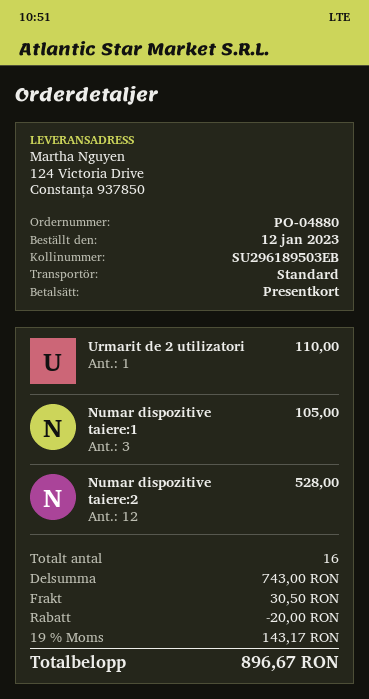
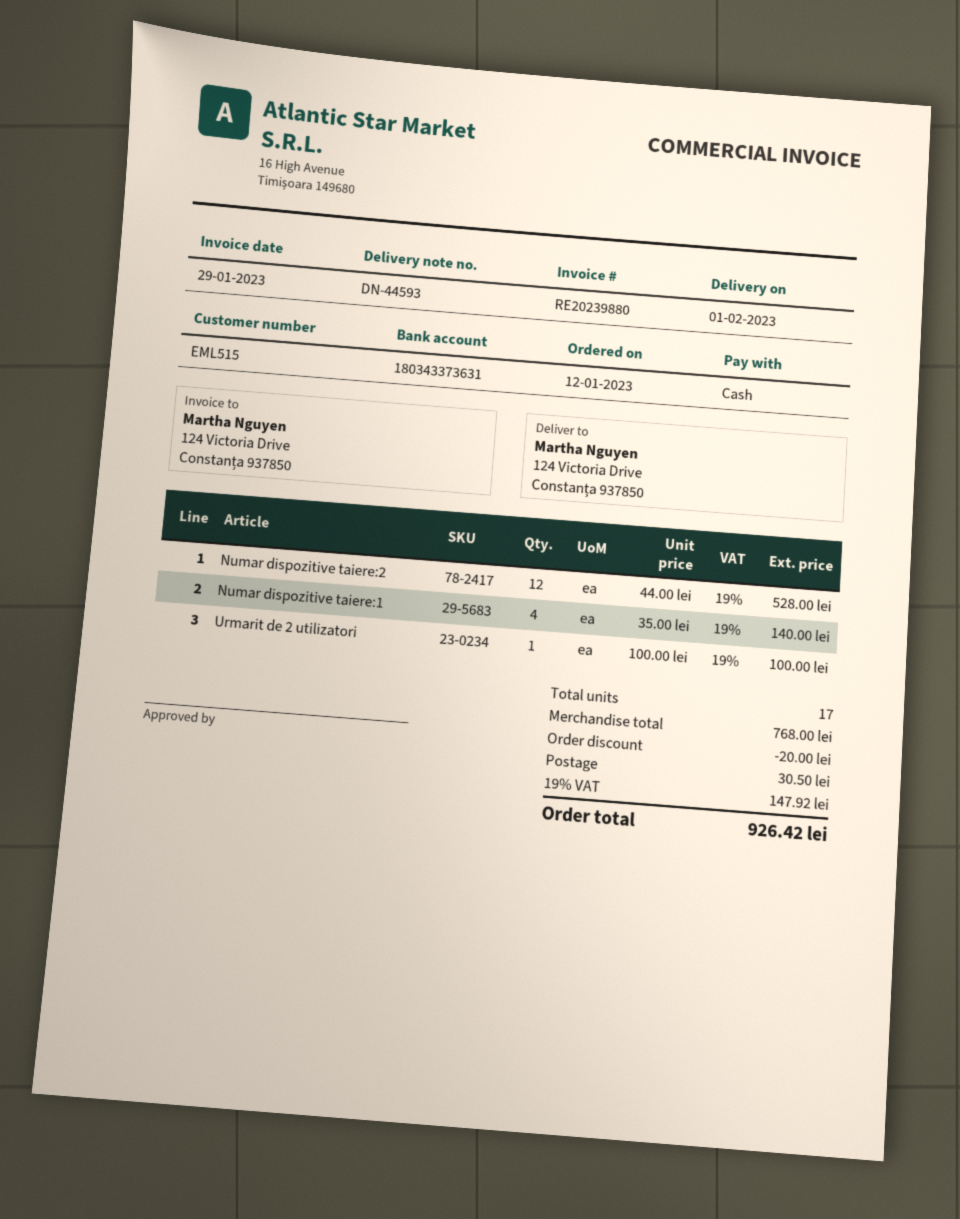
payment method: gift card -> cash
Urmarit de 2 utilizatori: 1 for 110.00 -> 1 for 100.00
Numar dispozitive taiere:1: 3 for 105.00 -> 4 for 140.00
total quantity: 16 -> 17
subtotal: 743.00 -> 768.00
tax: 19% = 143.17 -> 19% = 147.92
total: 896.67 -> 926.42

